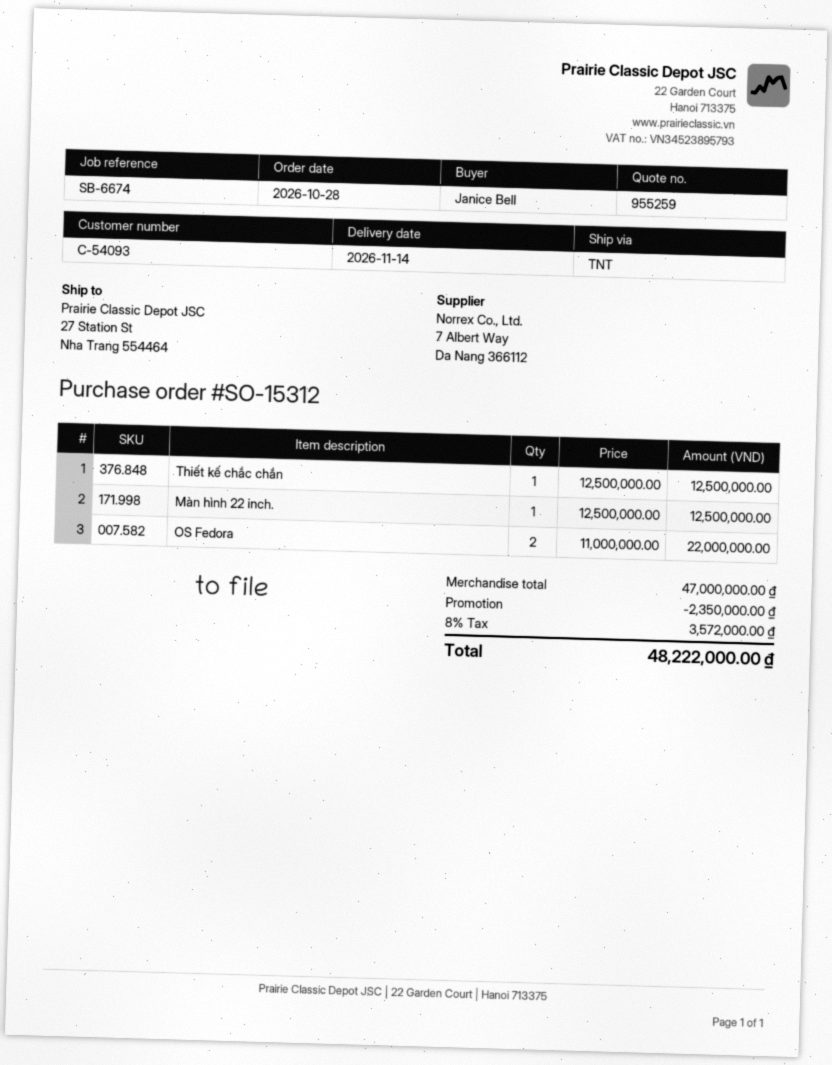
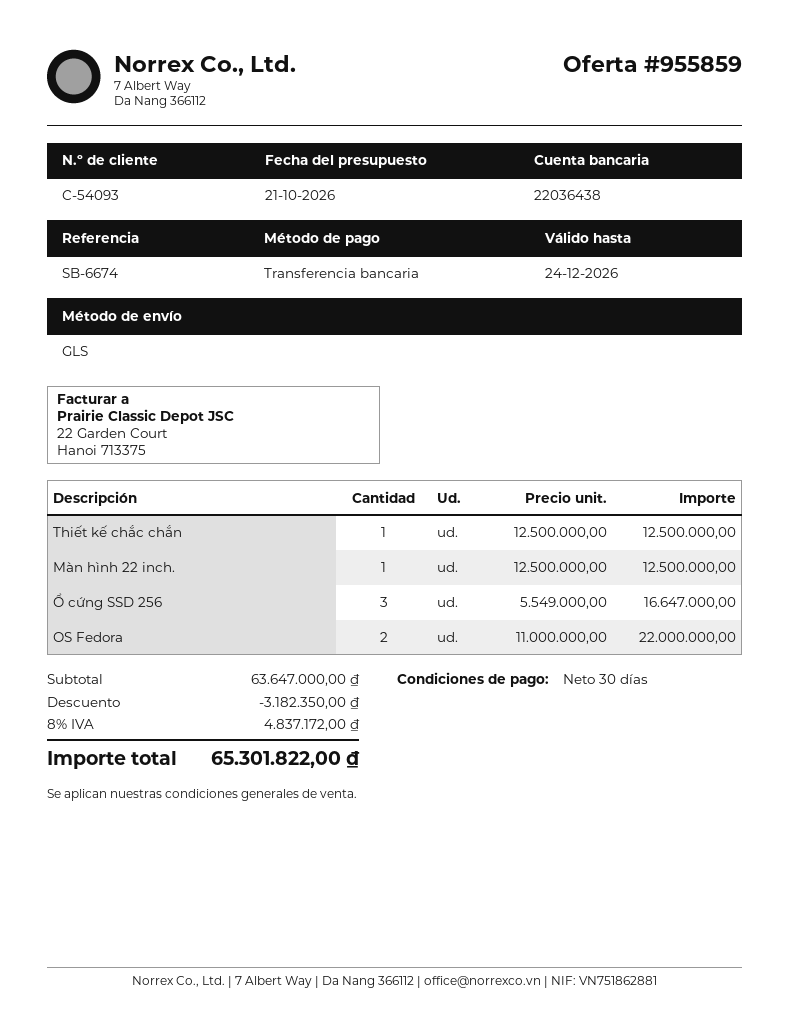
quote number: 955259 -> 955859
shipping method: TNT -> GLS
Ổ cứng SSD 256: none -> 3 x 5549000.00 = 16647000.00
subtotal: 47000000.00 -> 63647000.00
discount: 2350000.00 -> 3182350.00
tax: 8% = 3572000.00 -> 8% = 4837172.00
total: 48222000.00 -> 65301822.00

